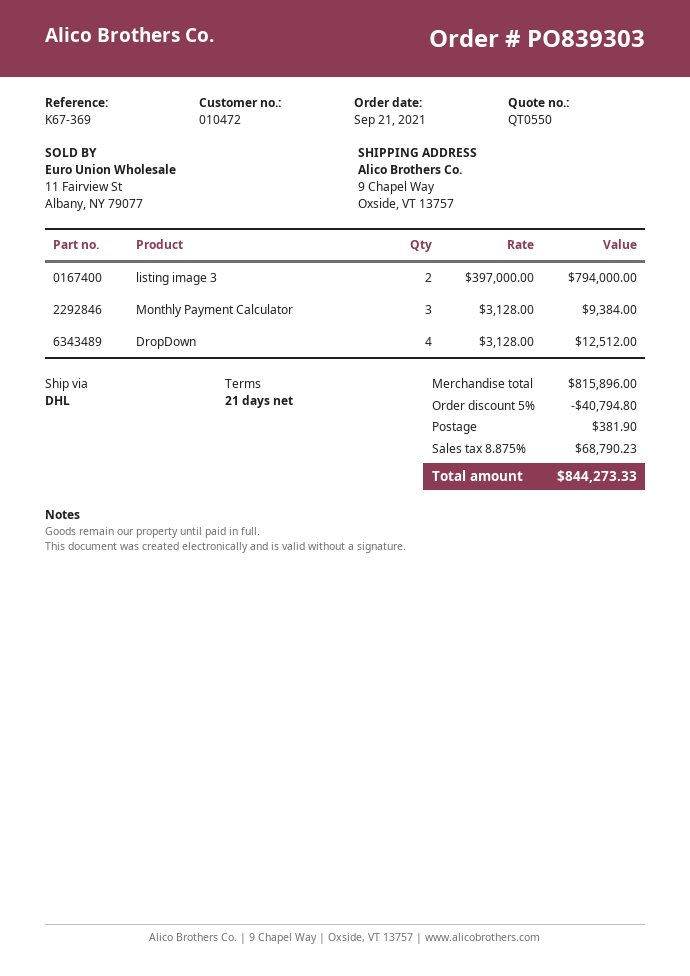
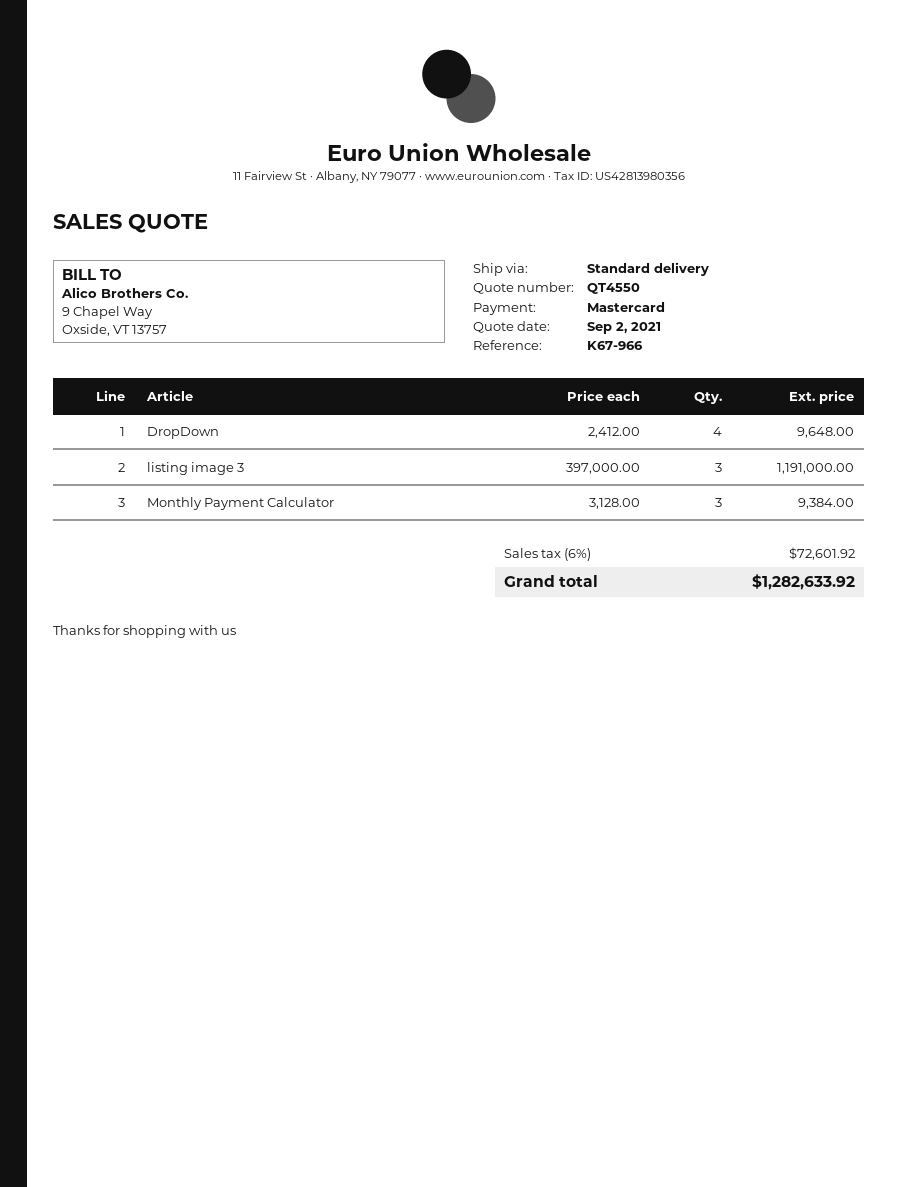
quote number: QT0550 -> QT4550
reference: K67-369 -> K67-966
shipping method: DHL -> standard
listing image 3: 2 x 397000.00 = 794000.00 -> 3 x 397000.00 = 1191000.00
DropDown: 4 x 3128.00 = 12512.00 -> 4 x 2412.00 = 9648.00
discount: 5% = 40794.80 -> none
shipping: 381.90 -> none
tax: 8.875% = 68790.23 -> 6% = 72601.92
total: 844273.33 -> 1282633.92

